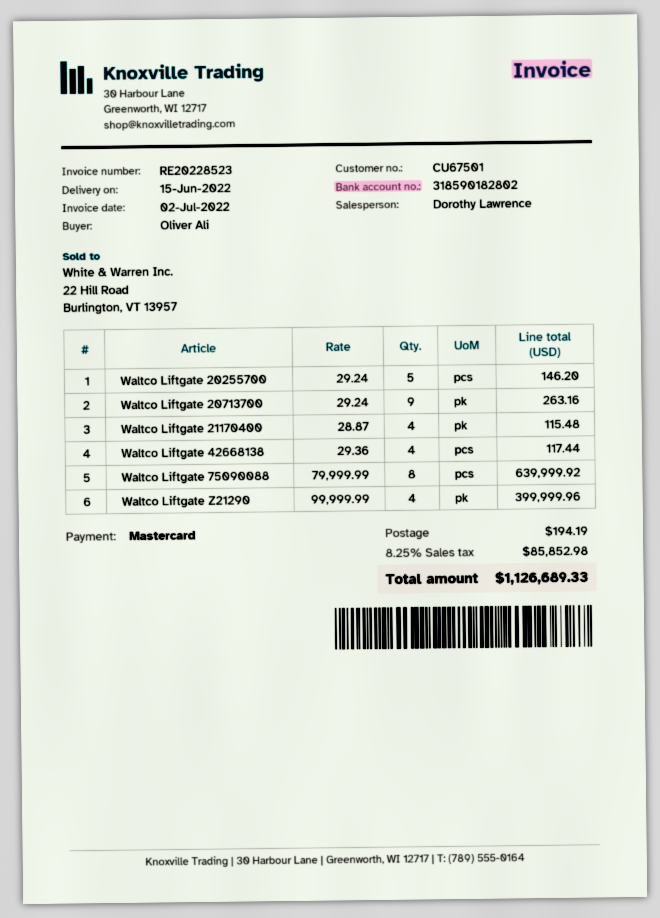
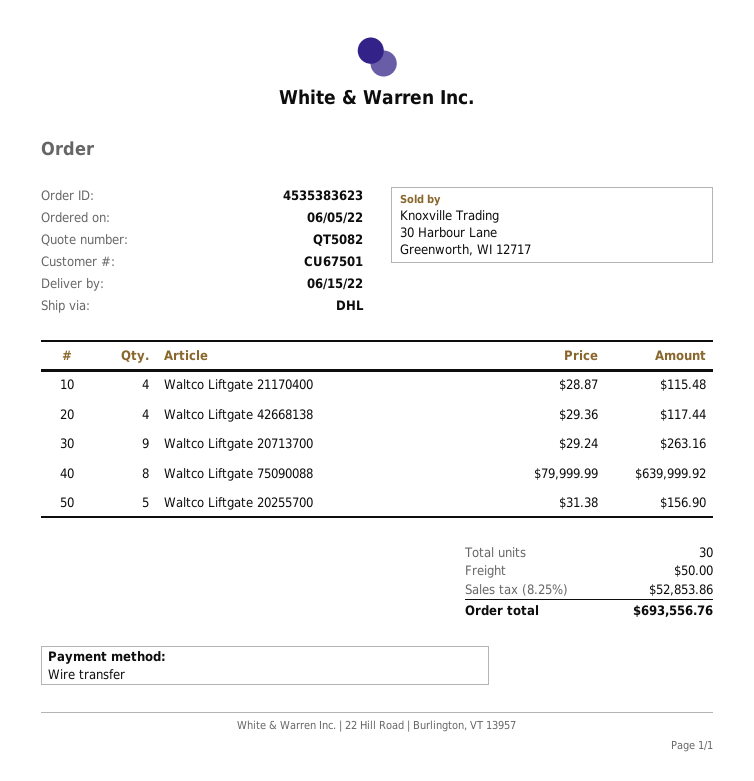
payment method: Mastercard -> bank transfer
Waltco Liftgate 20255700: 5 x 29.24 = 146.20 -> 5 x 31.38 = 156.90
Waltco Liftgate Z21290: 4 x 99999.99 = 399999.96 -> none
shipping: 194.19 -> 50.00
tax: 8.25% = 85852.98 -> 8.25% = 52853.86
total: 1126689.33 -> 693556.76

